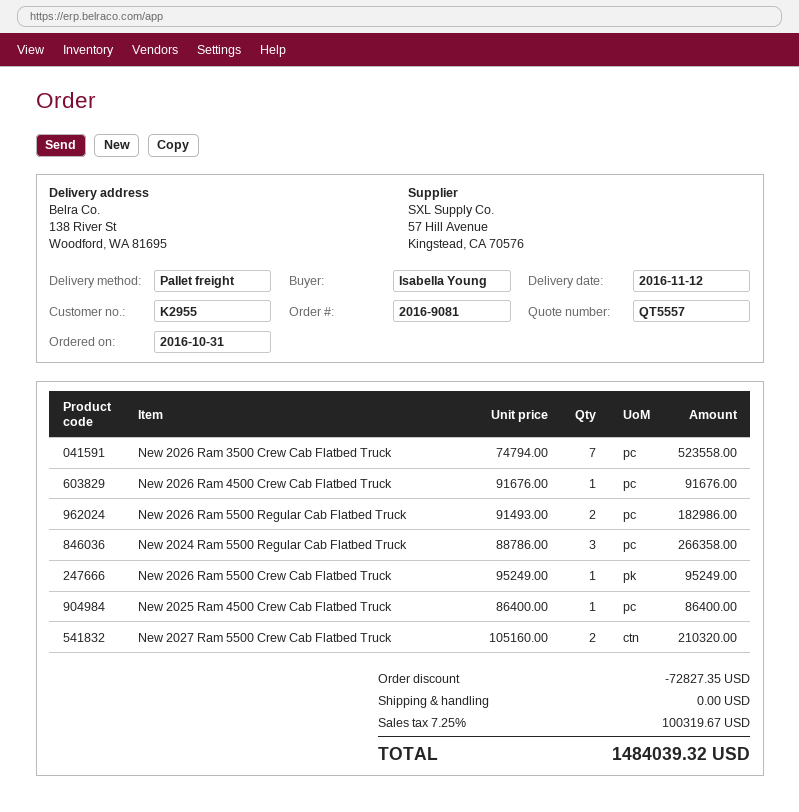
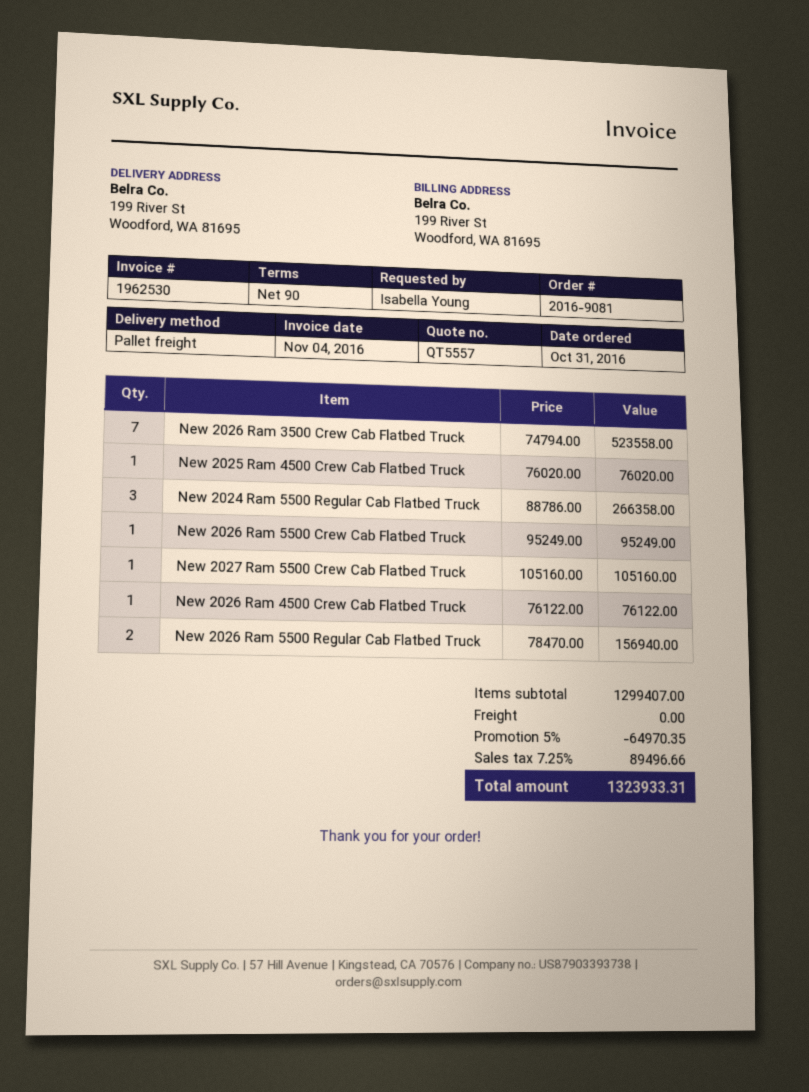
ship to: 138 River St, Woodford, WA 81695 -> 199 River St, Woodford, WA 81695
New 2026 Ram 4500 Crew Cab Flatbed Truck: 1 x 91676.00 = 91676.00 -> 1 x 76122.00 = 76122.00
New 2026 Ram 5500 Regular Cab Flatbed Truck: 2 x 91493.00 = 182986.00 -> 2 x 78470.00 = 156940.00
New 2025 Ram 4500 Crew Cab Flatbed Truck: 1 x 86400.00 = 86400.00 -> 1 x 76020.00 = 76020.00
New 2027 Ram 5500 Crew Cab Flatbed Truck: 2 x 105160.00 = 210320.00 -> 1 x 105160.00 = 105160.00
discount: 72827.35 -> 64970.35
tax: 7.25% = 100319.67 -> 7.25% = 89496.66
total: 1484039.32 -> 1323933.31

